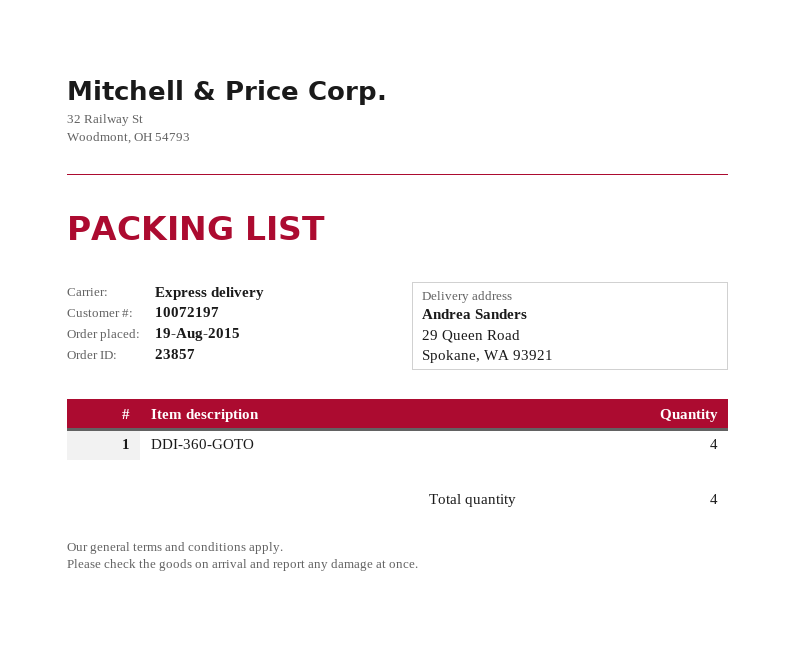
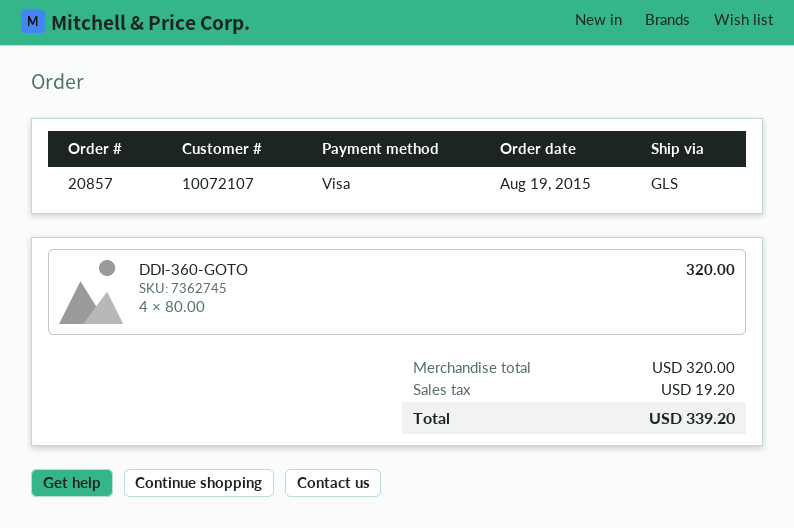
order number: 23857 -> 20857
customer number: 10072197 -> 10072107
shipping method: express -> GLS

